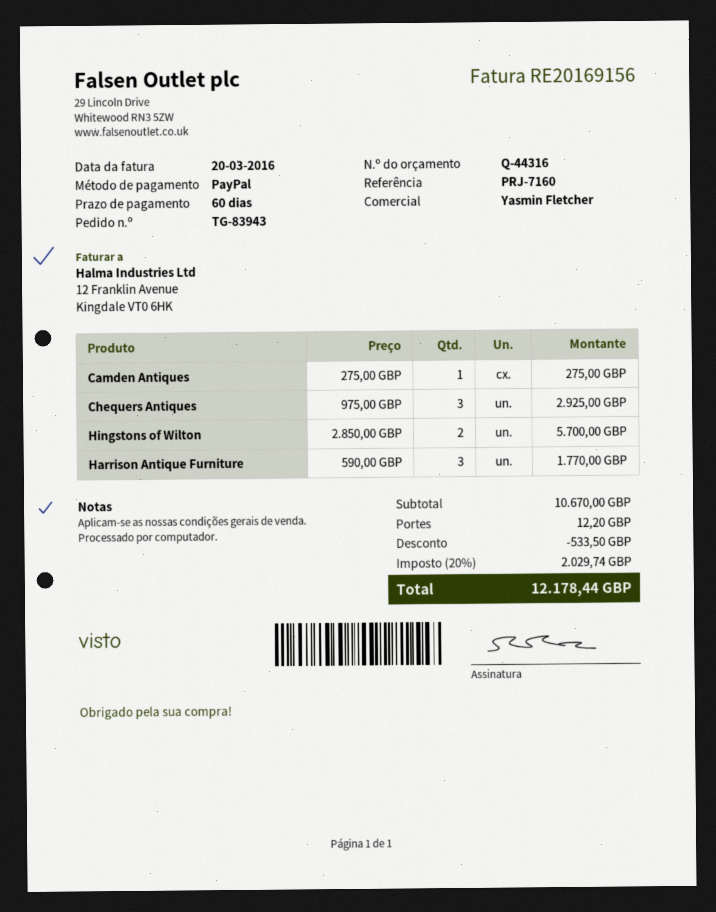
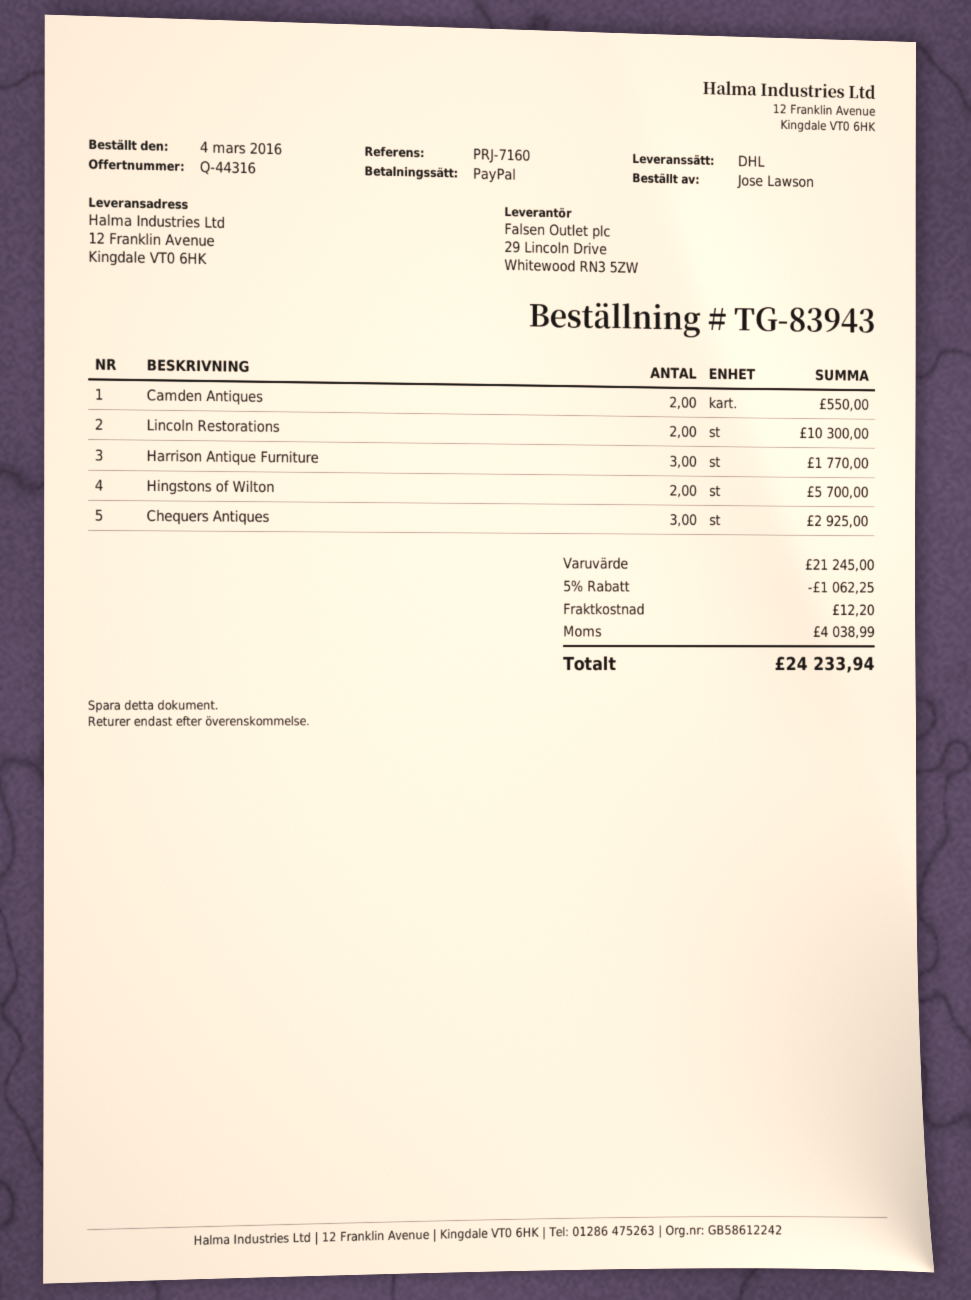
Camden Antiques: 1 for 275.00 -> 2 for 550.00
Lincoln Restorations: none -> 2 for 10300.00
subtotal: 10670.00 -> 21245.00
discount: 533.50 -> 1062.25
tax: 2029.74 -> 4038.99
total: 12178.44 -> 24233.94

